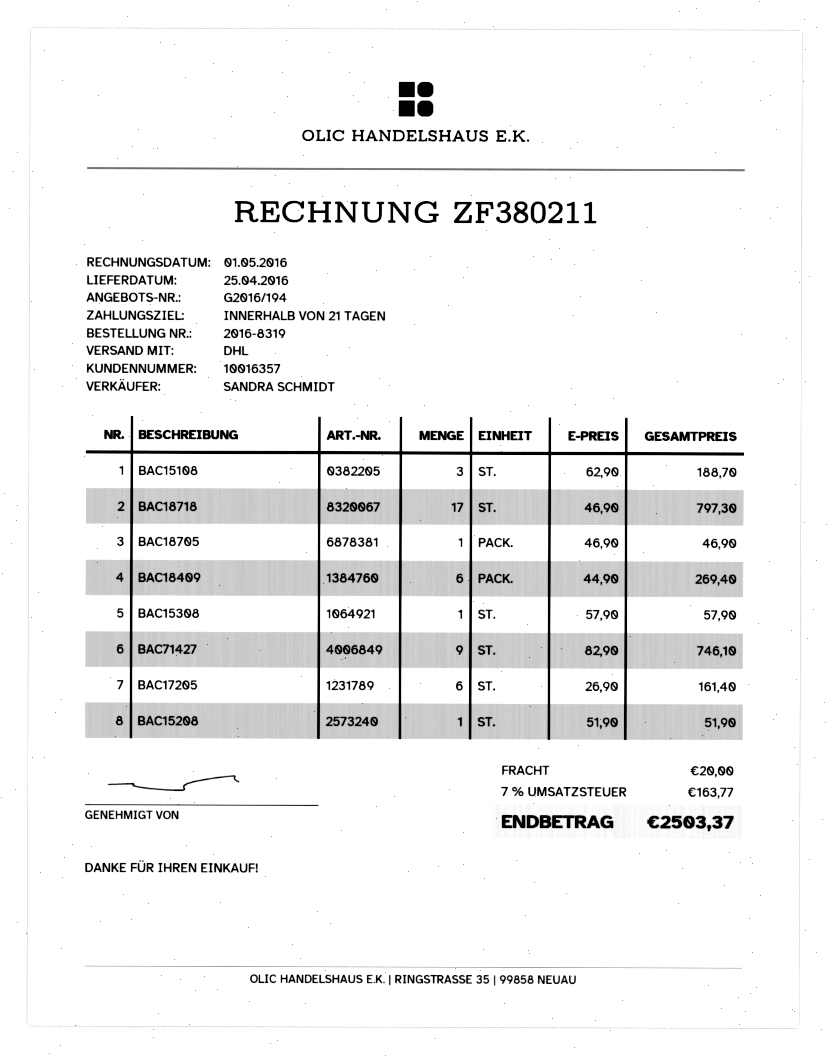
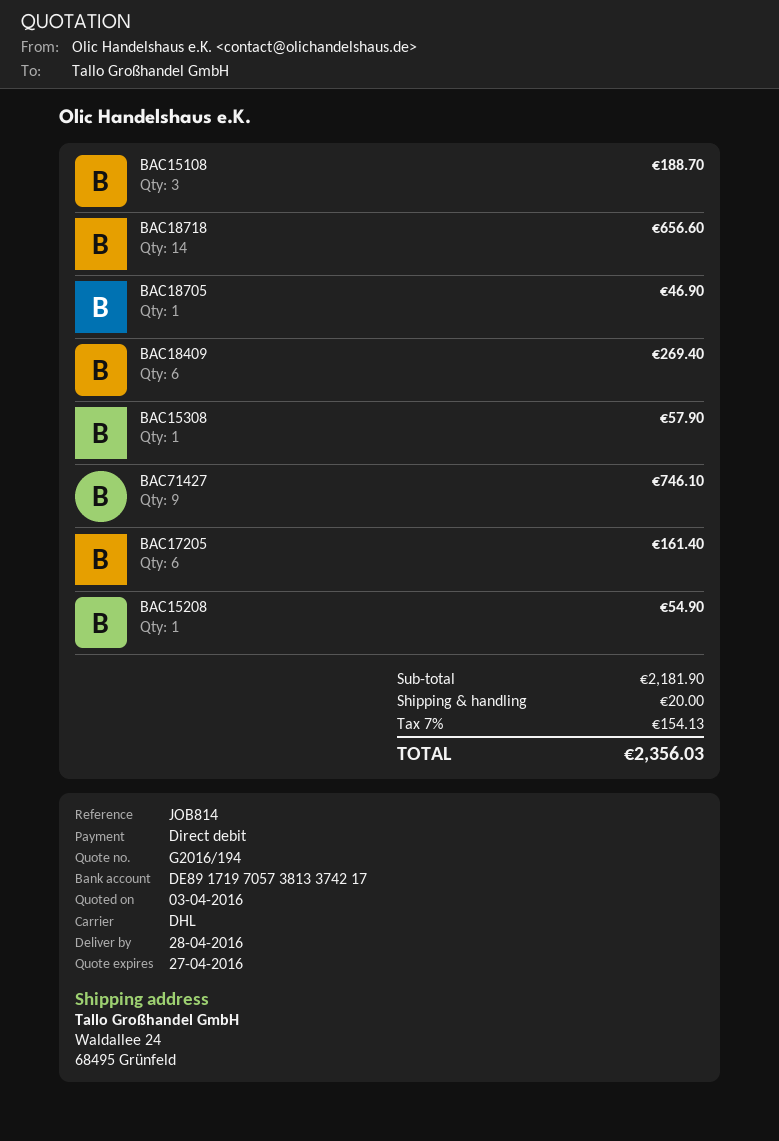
delivery date: 2016-04-25 -> 2016-04-28
BAC18718: 17 for 797.30 -> 14 for 656.60
BAC15208: 1 for 51.90 -> 1 for 54.90
tax: 7% = 163.77 -> 7% = 154.13
total: 2503.37 -> 2356.03

